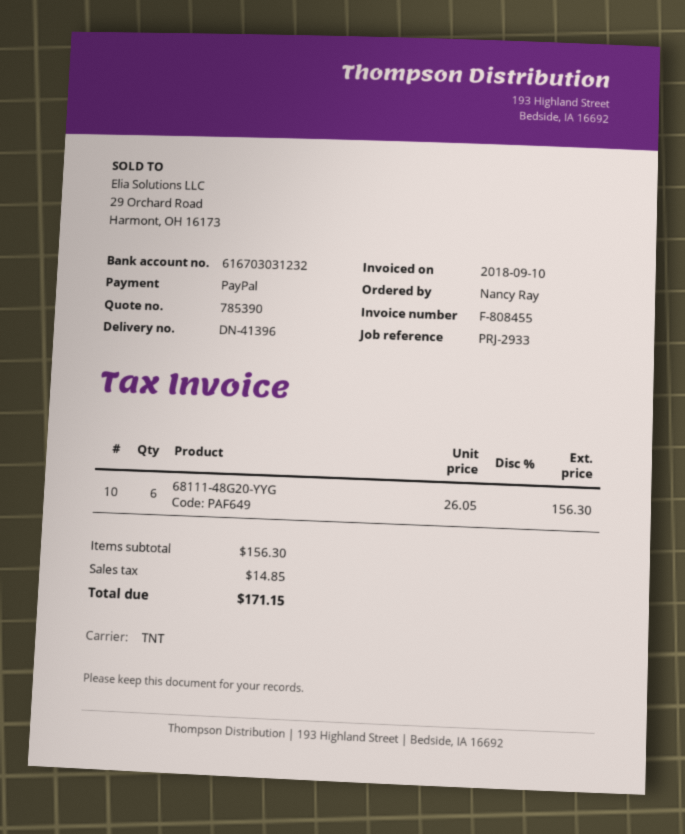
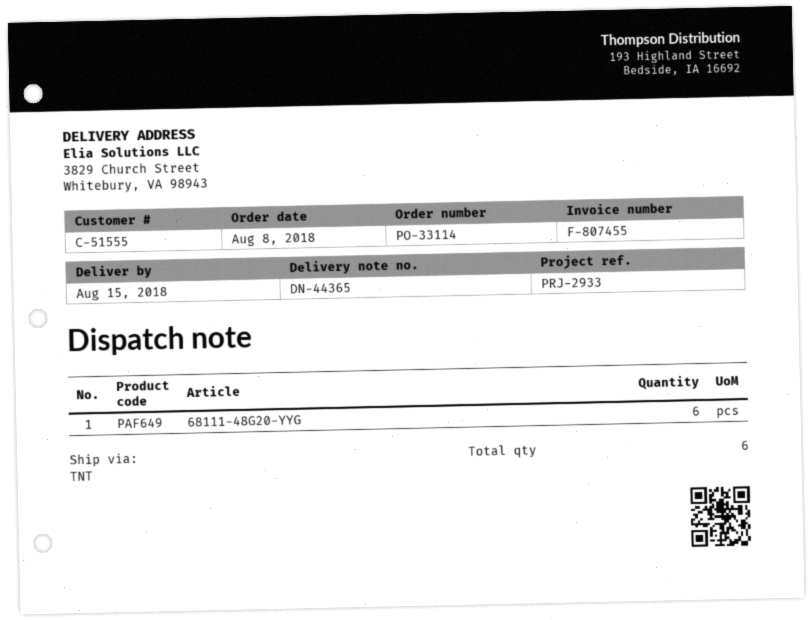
delivery note number: DN-41396 -> DN-44365
invoice number: F-808455 -> F-807455

